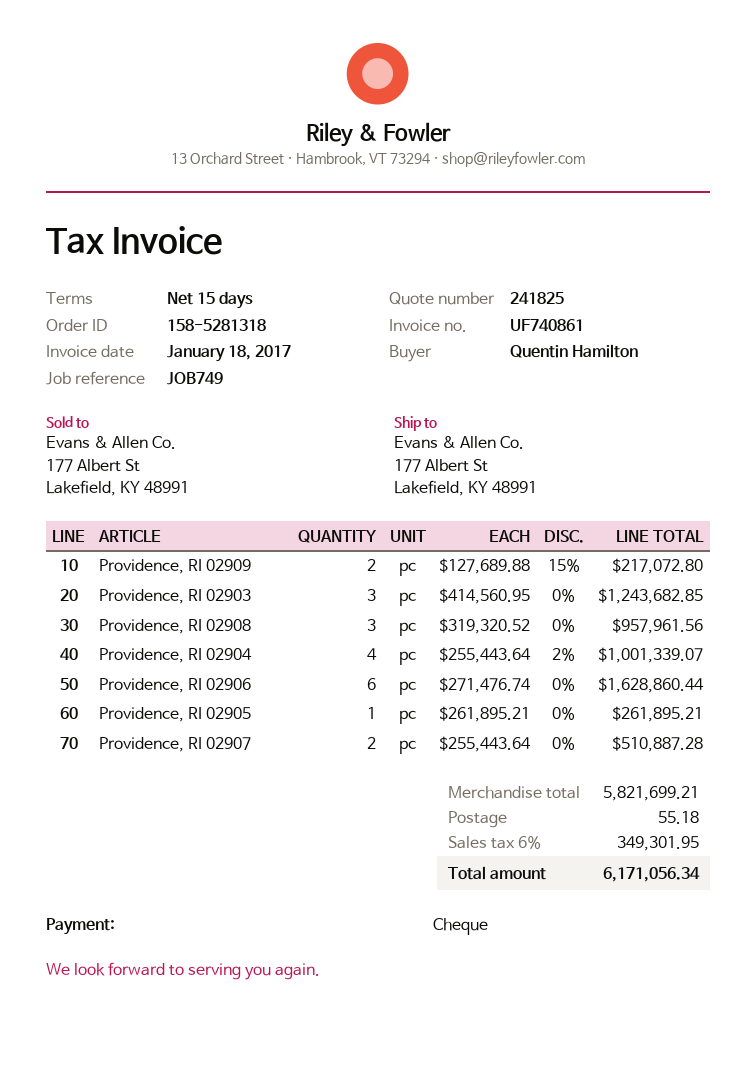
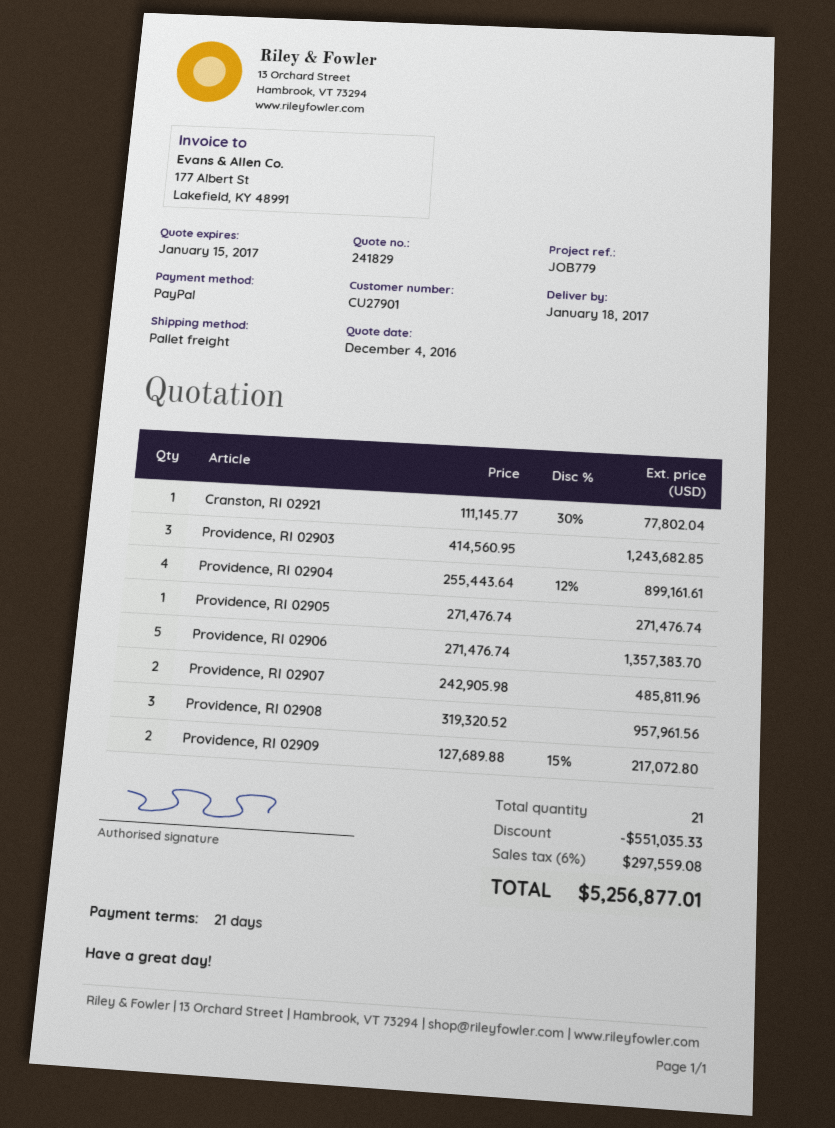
quote number: 241825 -> 241829
payment terms: 15 days -> 21 days
reference: JOB749 -> JOB779
payment method: cheque -> PayPal
Providence, RI 02904: 4 x 255443.64 - 2% = 1001339.07 -> 4 x 255443.64 - 12% = 899161.61
Providence, RI 02906: 6 x 271476.74 = 1628860.44 -> 5 x 271476.74 = 1357383.70
Providence, RI 02905: 1 x 261895.21 = 261895.21 -> 1 x 271476.74 = 271476.74
Providence, RI 02907: 2 x 255443.64 = 510887.28 -> 2 x 242905.98 = 485811.96
Cranston, RI 02921: none -> 1 x 111145.77 - 30% = 77802.04
discount: none -> 551035.33
shipping: 55.18 -> none
tax: 6% = 349301.95 -> 6% = 297559.08
total: 6171056.34 -> 5256877.01

